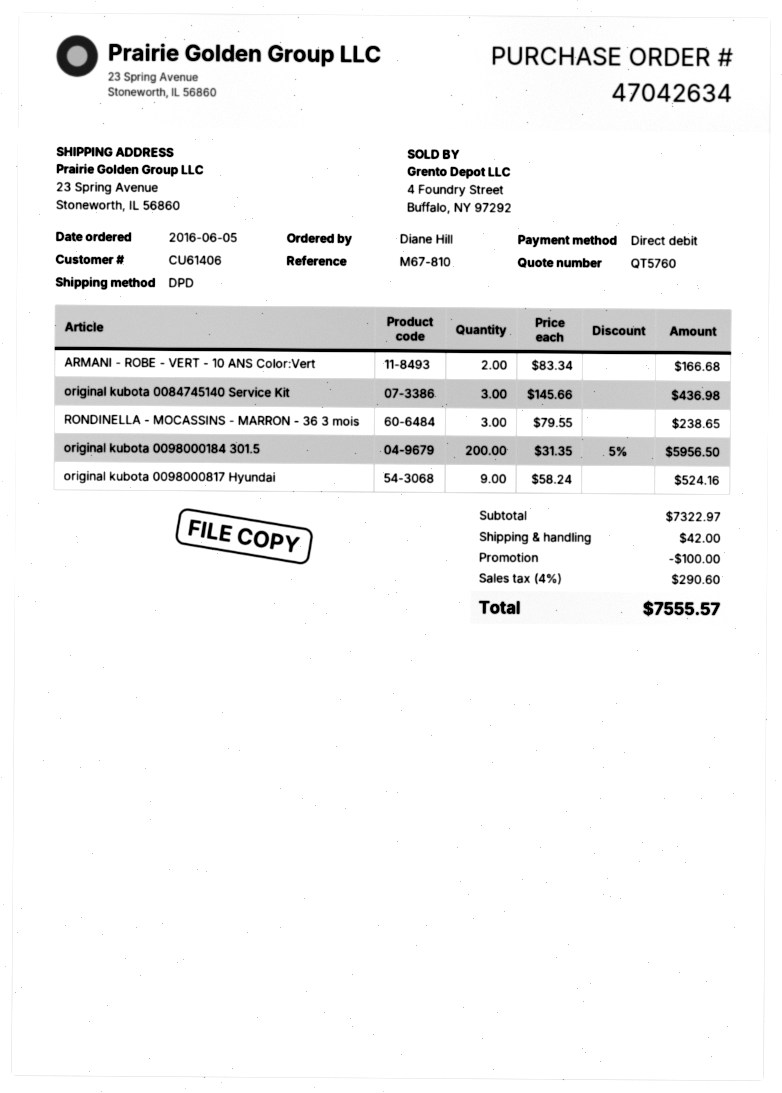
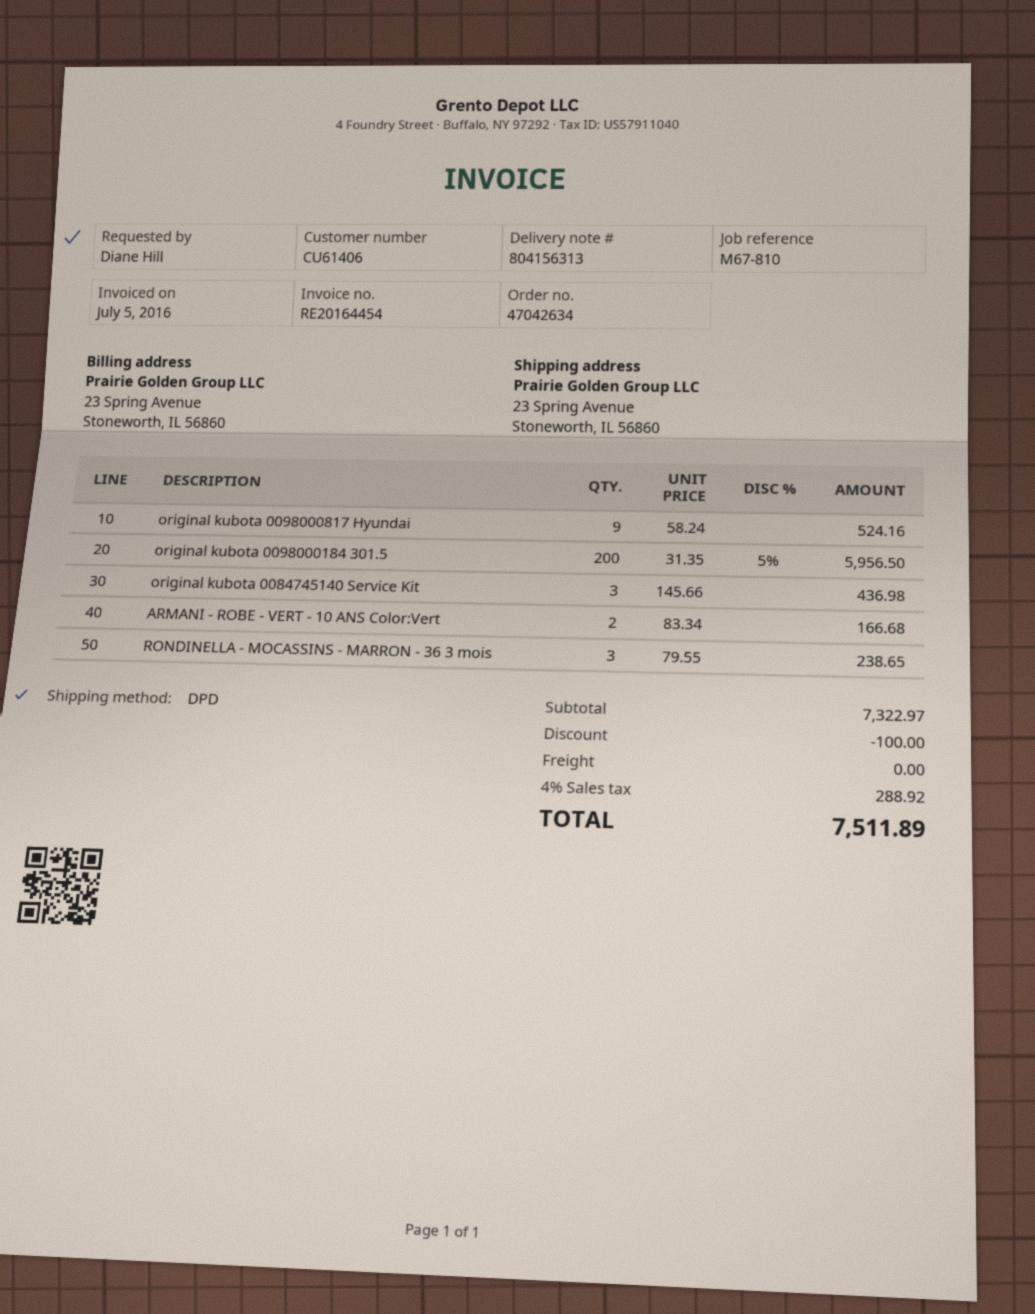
shipping: 42.00 -> 0.00
tax: 4% = 290.60 -> 4% = 288.92
total: 7555.57 -> 7511.89

